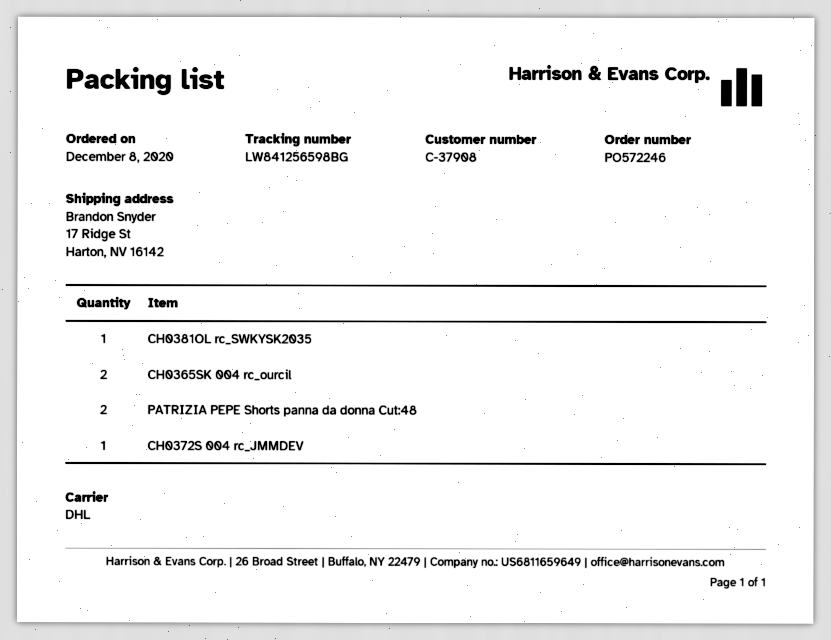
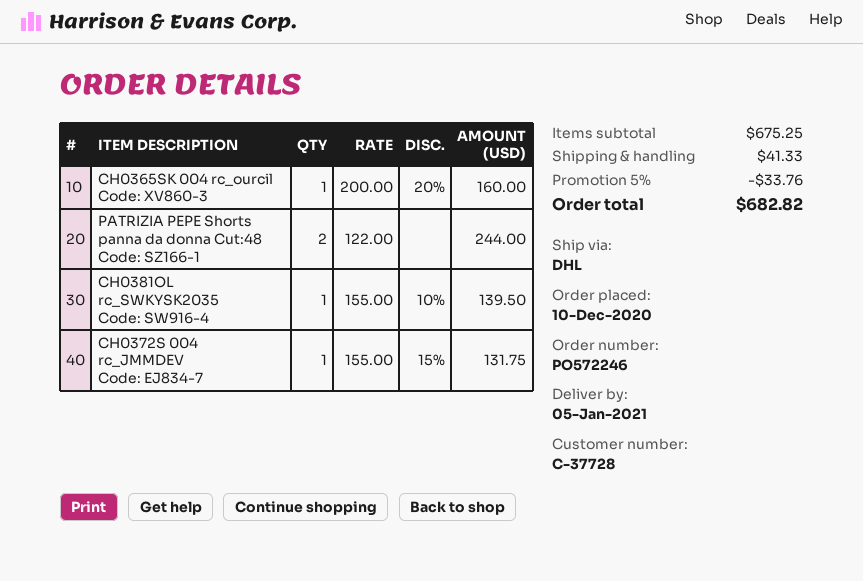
order date: 2020-12-08 -> 2020-12-10
customer number: C-37908 -> C-37728
CH0365SK 004 rc_ourcil: 2 -> 1

